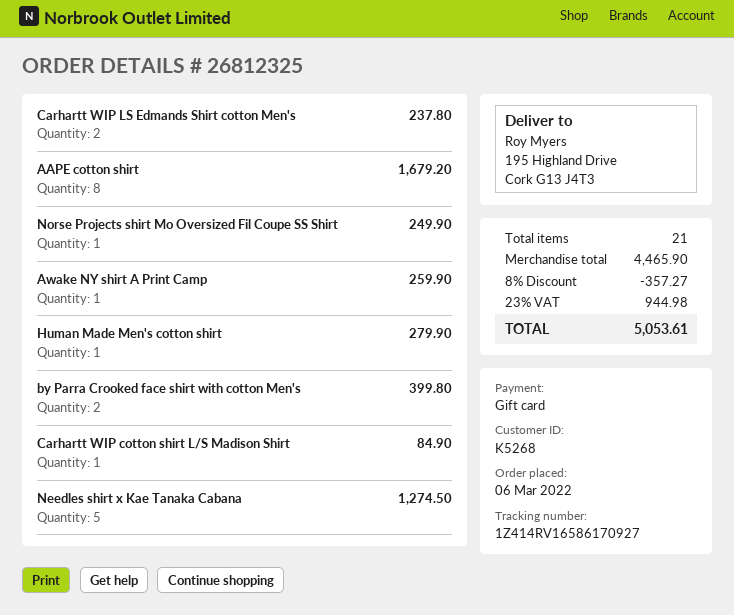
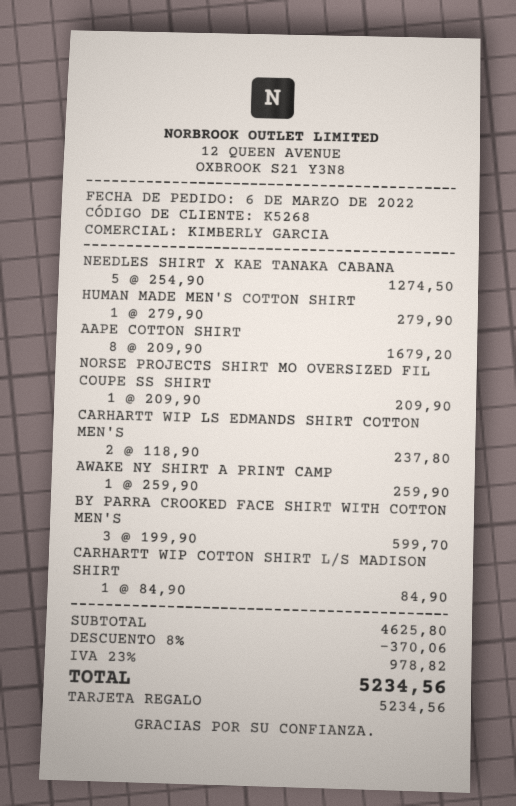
Norse Projects shirt Mo Oversized Fil Coupe SS Shirt: 1 for 249.90 -> 1 for 209.90
by Parra Crooked face shirt with cotton Men's: 2 for 399.80 -> 3 for 599.70
subtotal: 4465.90 -> 4625.80
discount: 8% = 357.27 -> 8% = 370.06
tax: 23% = 944.98 -> 23% = 978.82
total: 5053.61 -> 5234.56

